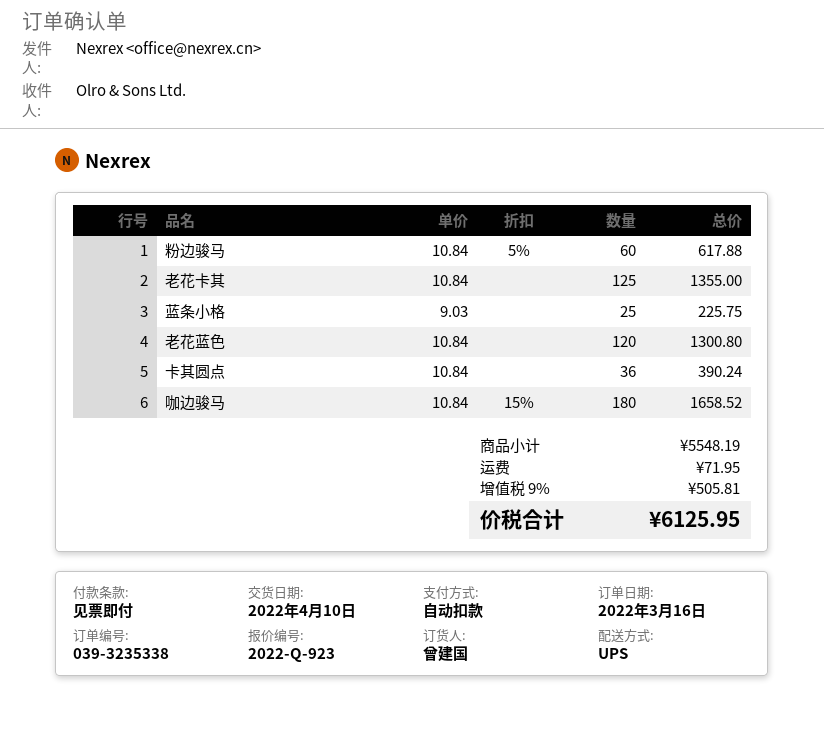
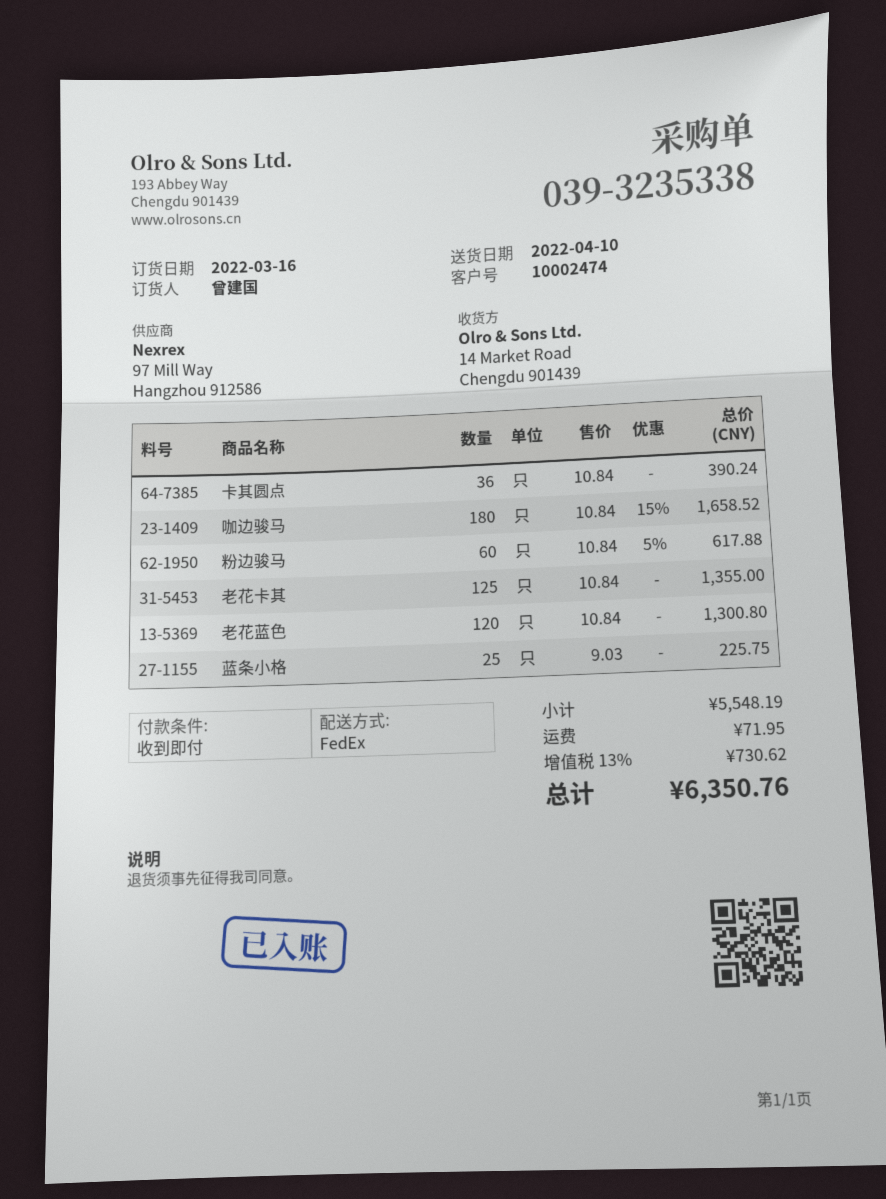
shipping method: UPS -> FedEx
tax: 9% = 505.81 -> 13% = 730.62
total: 6125.95 -> 6350.76

